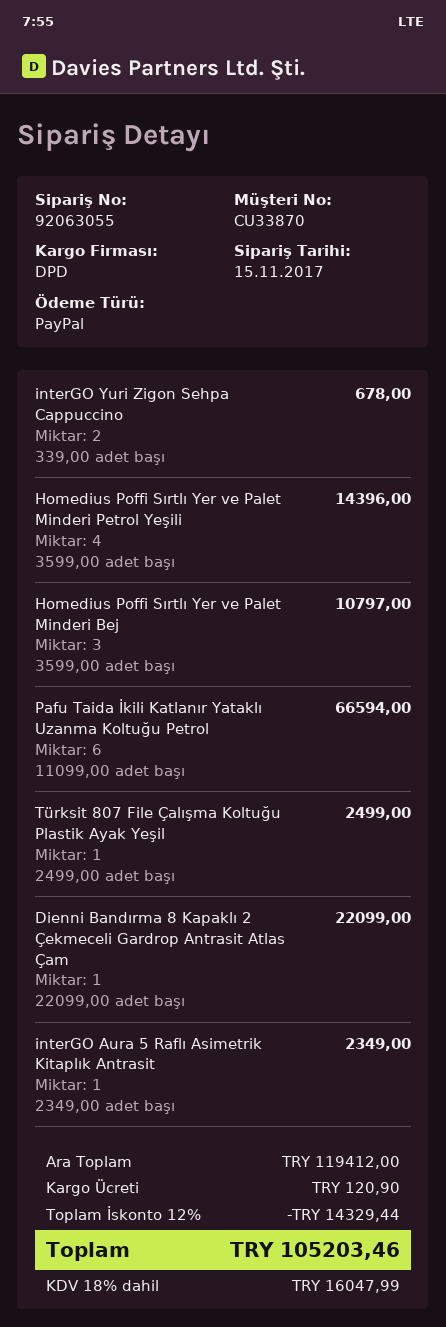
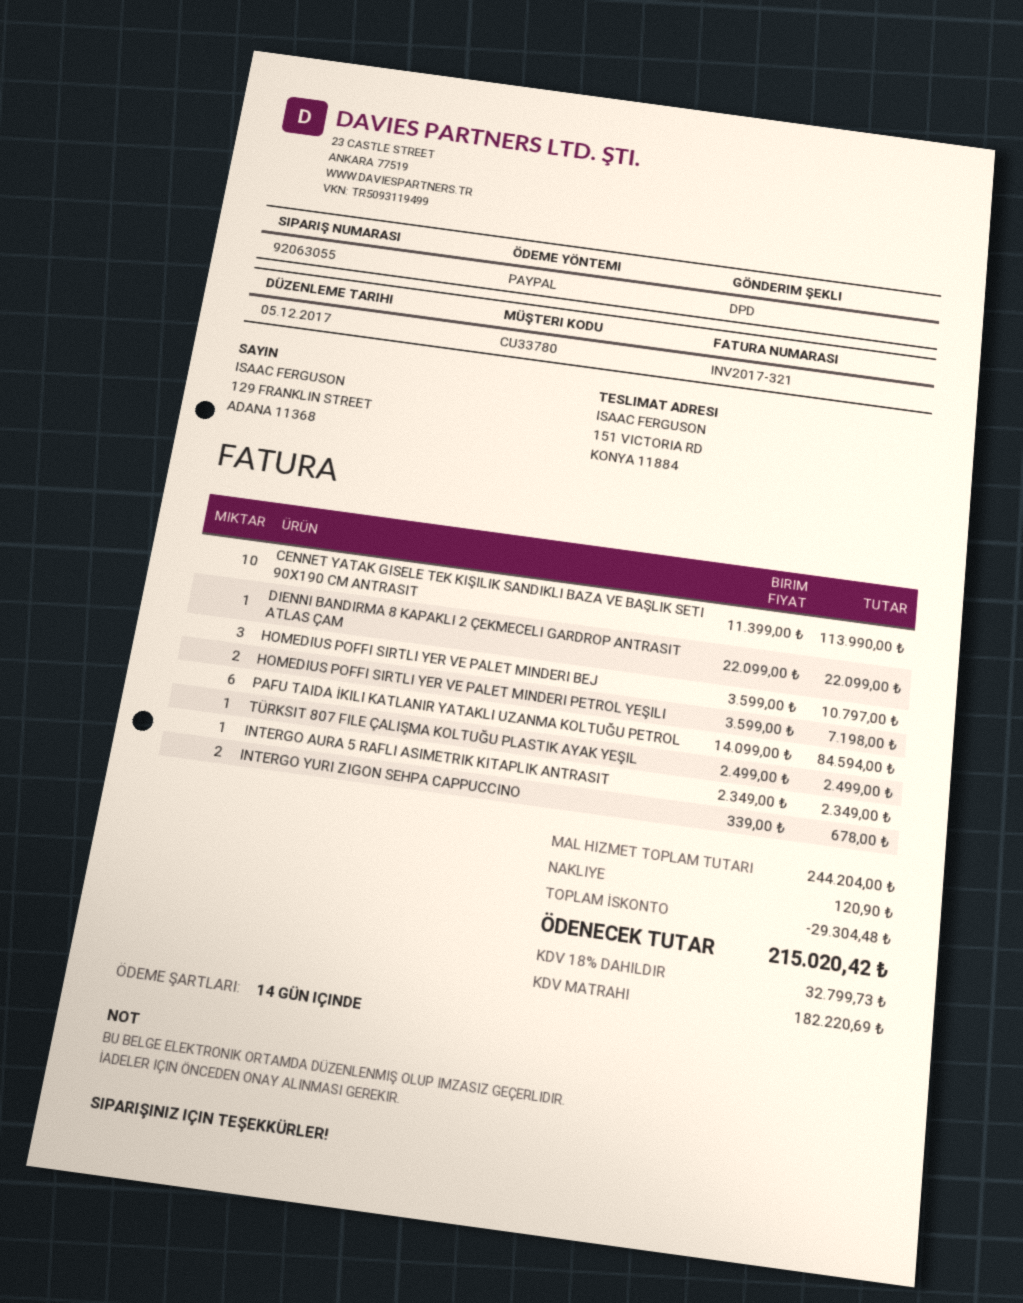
customer number: CU33870 -> CU33780
Homedius Poffi Sırtlı Yer ve Palet Minderi Petrol Yeşili: 4 x 3599.00 = 14396.00 -> 2 x 3599.00 = 7198.00
Pafu Taida İkili Katlanır Yataklı Uzanma Koltuğu Petrol: 6 x 11099.00 = 66594.00 -> 6 x 14099.00 = 84594.00
CENNET YATAK GISELE TEK KIŞILIK SANDIKLI BAZA VE BAŞLIK SETI 90X190 CM ANTRASIT: none -> 10 x 11399.00 = 113990.00
subtotal: 119412.00 -> 244204.00
discount: 14329.44 -> 29304.48
tax: 18% = 16047.99 -> 18% = 32799.73
total: 105203.46 -> 215020.42

